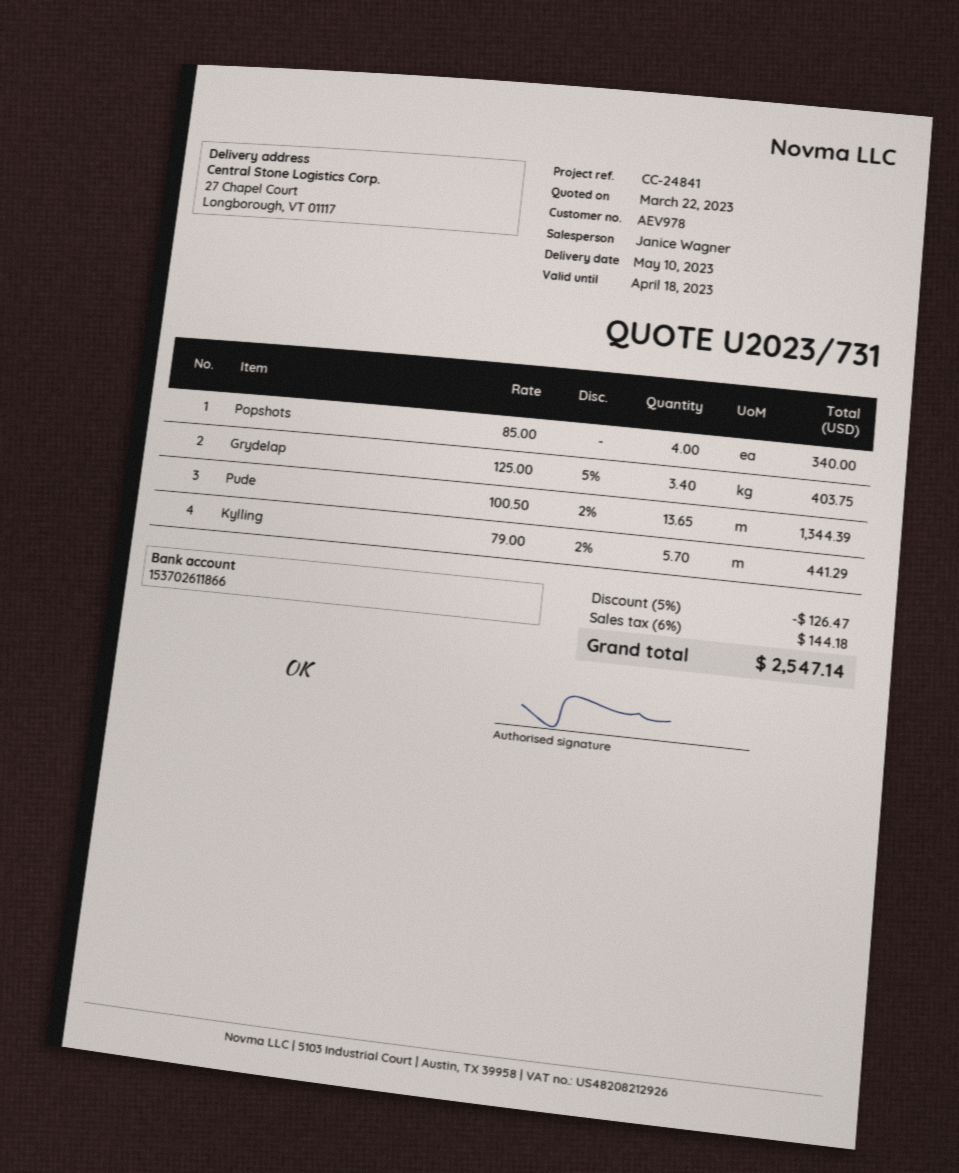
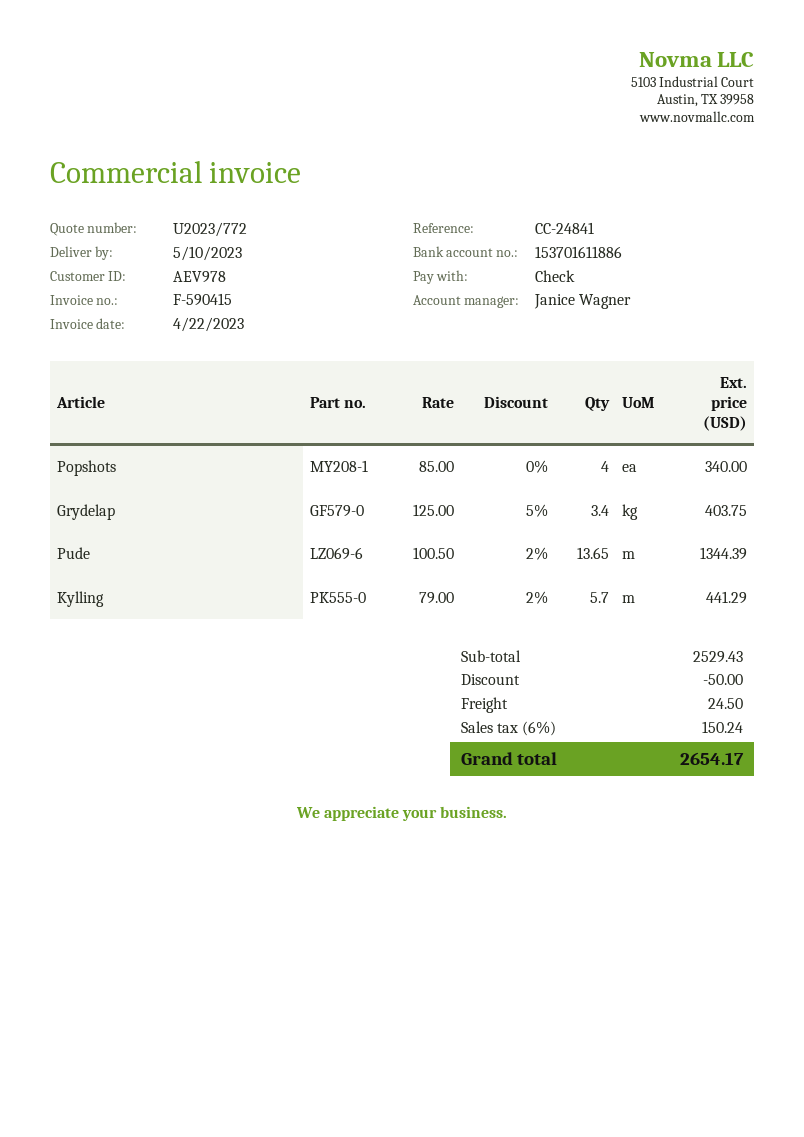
quote number: U2023/731 -> U2023/772
bank account: 153702611866 -> 153701611886
discount: 126.47 -> 50.00
shipping: none -> 24.50
tax: 6% = 144.18 -> 6% = 150.24
total: 2547.14 -> 2654.17

